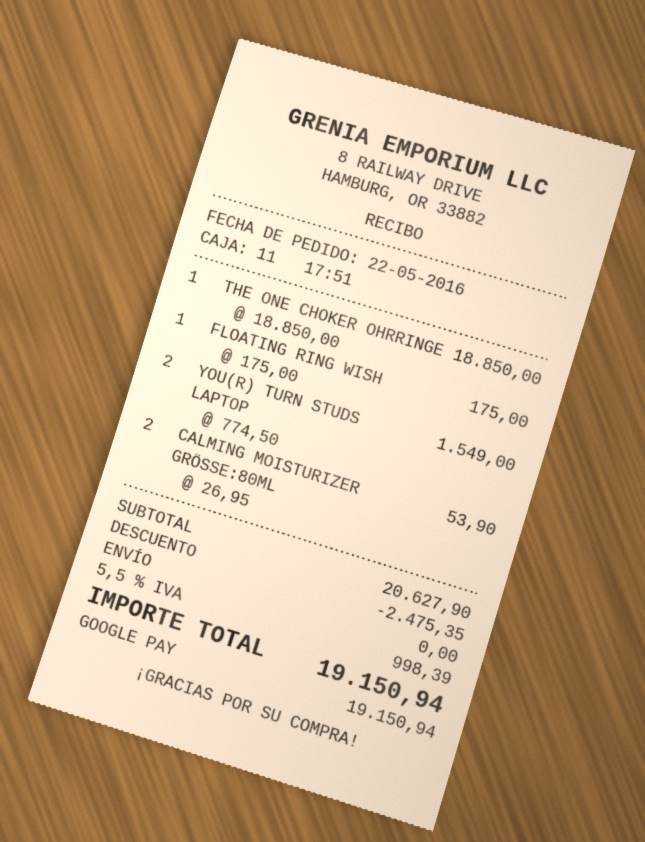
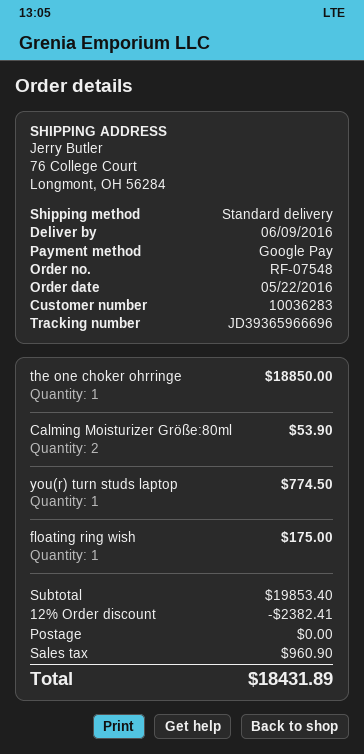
YOU(R) TURN STUDS LAPTOP: 2 for 1549.00 -> 1 for 774.50
subtotal: 20627.90 -> 19853.40
discount: 2475.35 -> 2382.41
tax: 998.39 -> 960.90
total: 19150.94 -> 18431.89

